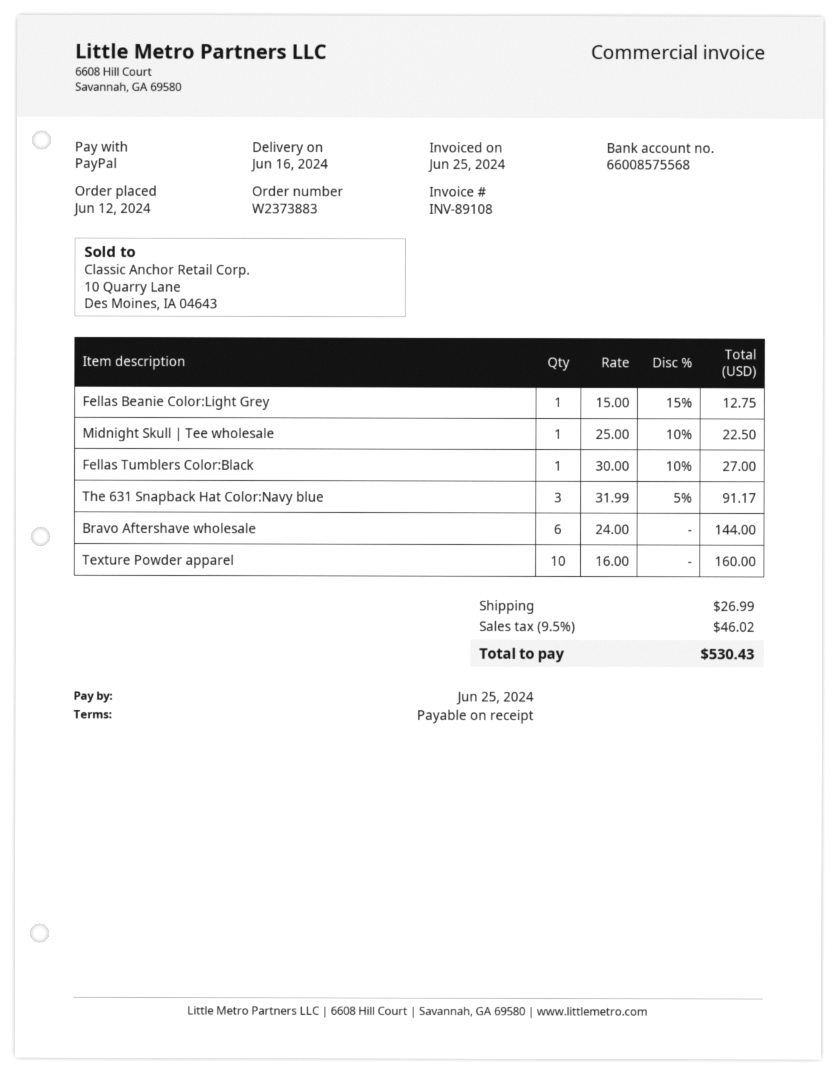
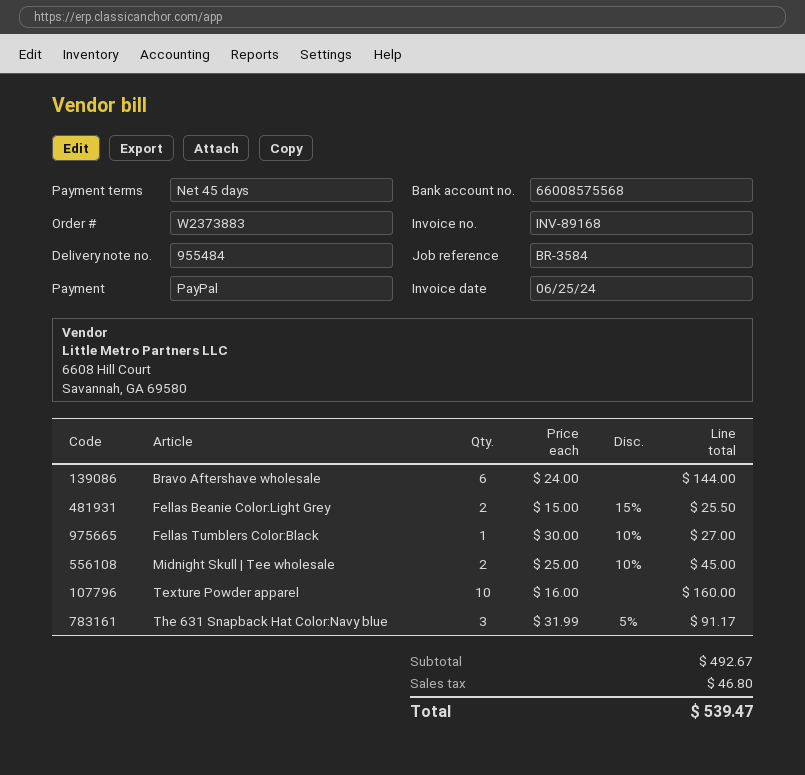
invoice number: INV-89108 -> INV-89168
payment terms: on receipt -> 45 days
Fellas Beanie Color:Light Grey: 1 x 15.00 - 15% = 12.75 -> 2 x 15.00 - 15% = 25.50
Midnight Skull | Tee wholesale: 1 x 25.00 - 10% = 22.50 -> 2 x 25.00 - 10% = 45.00
shipping: 26.99 -> none
tax: 46.02 -> 46.80
total: 530.43 -> 539.47

